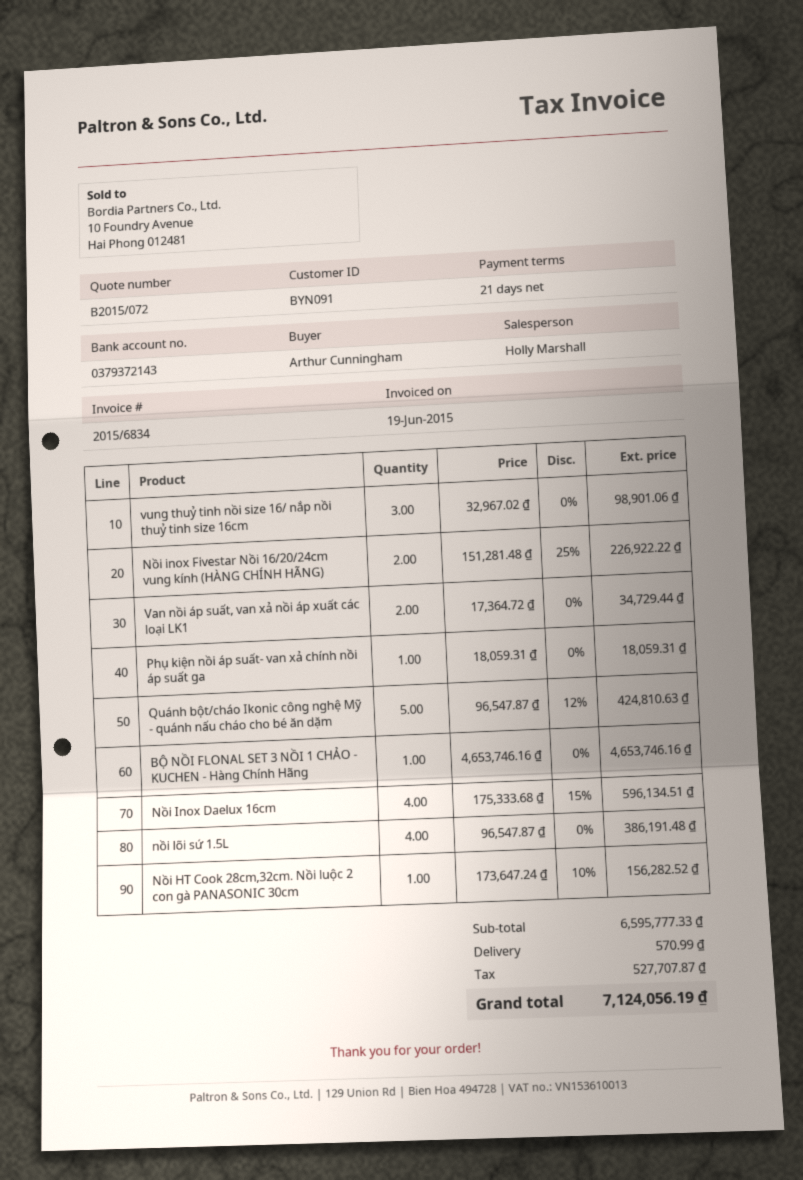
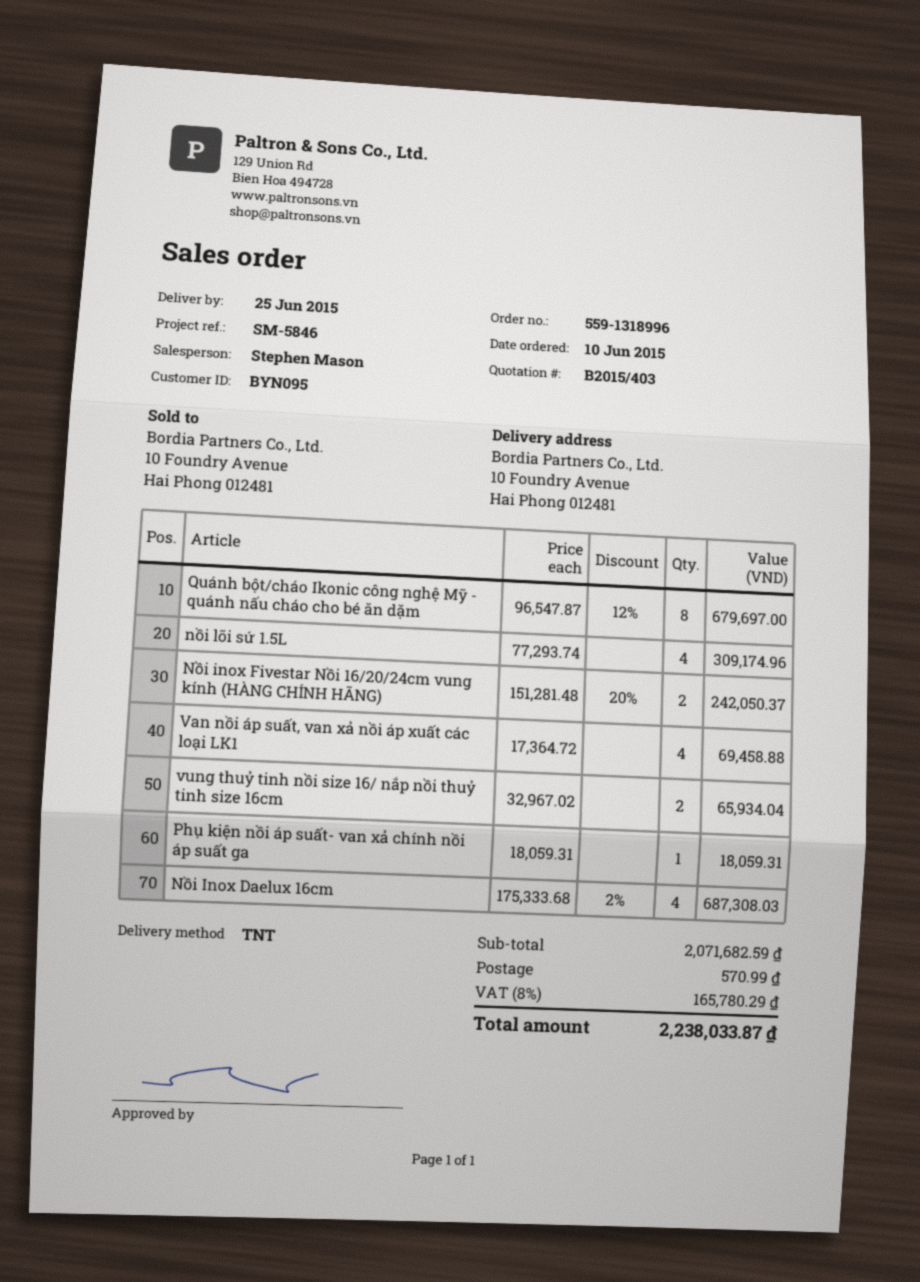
quote number: B2015/072 -> B2015/403
customer number: BYN091 -> BYN095
sales rep: Holly Marshall -> Stephen Mason
vung thuỷ tinh nồi size 16/ nắp nồi thuỷ tinh size 16cm: 3 x 32967.02 = 98901.06 -> 2 x 32967.02 = 65934.04
Nồi inox Fivestar Nồi 16/20/24cm vung kính (HÀNG CHÍNH HÃNG): 2 x 151281.48 - 25% = 226922.22 -> 2 x 151281.48 - 20% = 242050.37
Van nồi áp suất, van xả nồi áp xuất các loại LK1: 2 x 17364.72 = 34729.44 -> 4 x 17364.72 = 69458.88
Quánh bột/cháo Ikonic công nghệ Mỹ - quánh nấu cháo cho bé ăn dặm: 5 x 96547.87 - 12% = 424810.63 -> 8 x 96547.87 - 12% = 679697.00
BỘ NỒI FLONAL SET 3 NỒI 1 CHẢO - KUCHEN - Hàng Chính Hãng: 1 x 4653746.16 = 4653746.16 -> none
Nồi Inox Daelux 16cm: 4 x 175333.68 - 15% = 596134.51 -> 4 x 175333.68 - 2% = 687308.03
nồi lõi sứ 1.5L: 4 x 96547.87 = 386191.48 -> 4 x 77293.74 = 309174.96
Nồi HT Cook 28cm,32cm. Nồi luộc 2 con gà PANASONIC 30cm: 1 x 173647.24 - 10% = 156282.52 -> none
subtotal: 6595777.33 -> 2071682.59
tax: 527707.87 -> 165780.29
total: 7124056.19 -> 2238033.87

